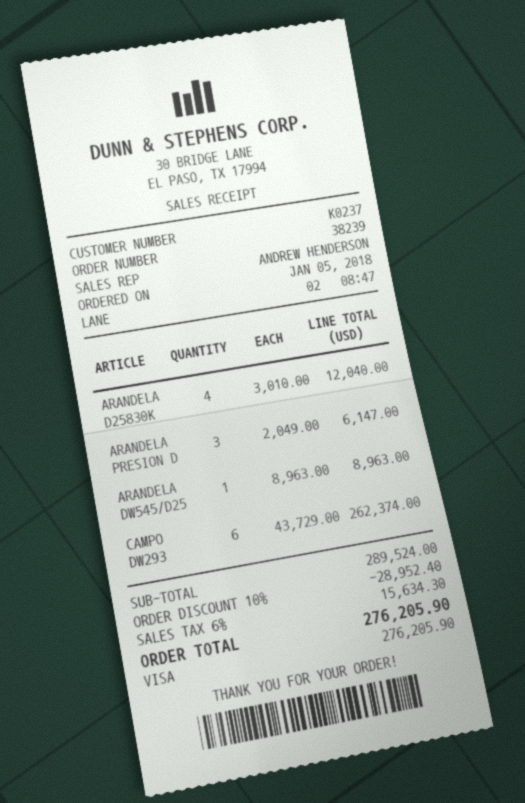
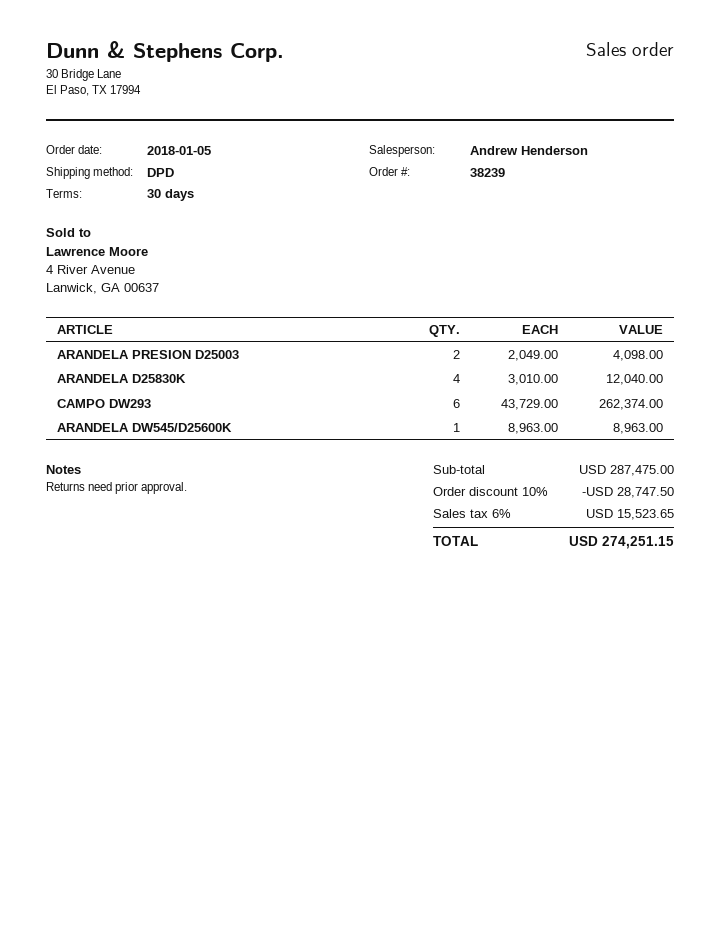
ARANDELA PRESION D: 3 x 2049.00 = 6147.00 -> 2 x 2049.00 = 4098.00
subtotal: 289524.00 -> 287475.00
discount: 10% = 28952.40 -> 10% = 28747.50
tax: 6% = 15634.30 -> 6% = 15523.65
total: 276205.90 -> 274251.15

